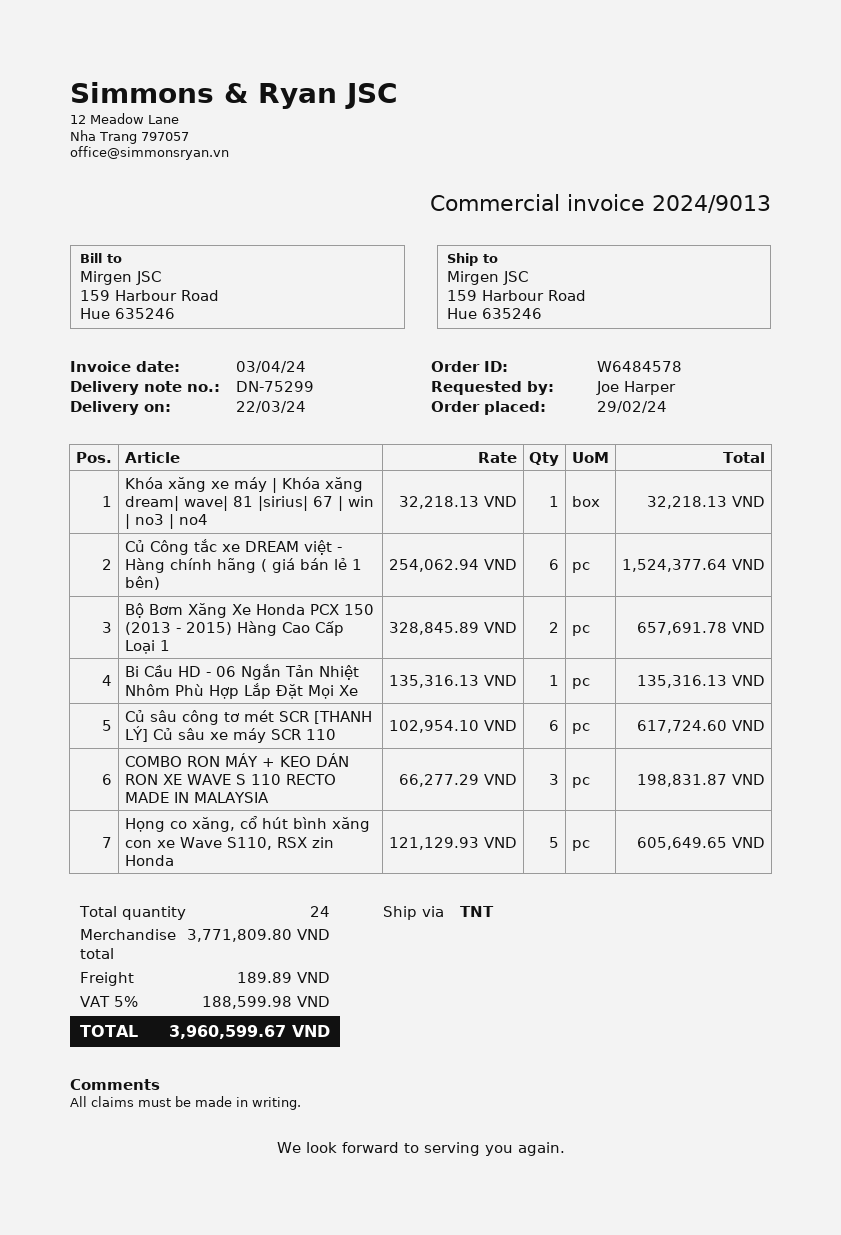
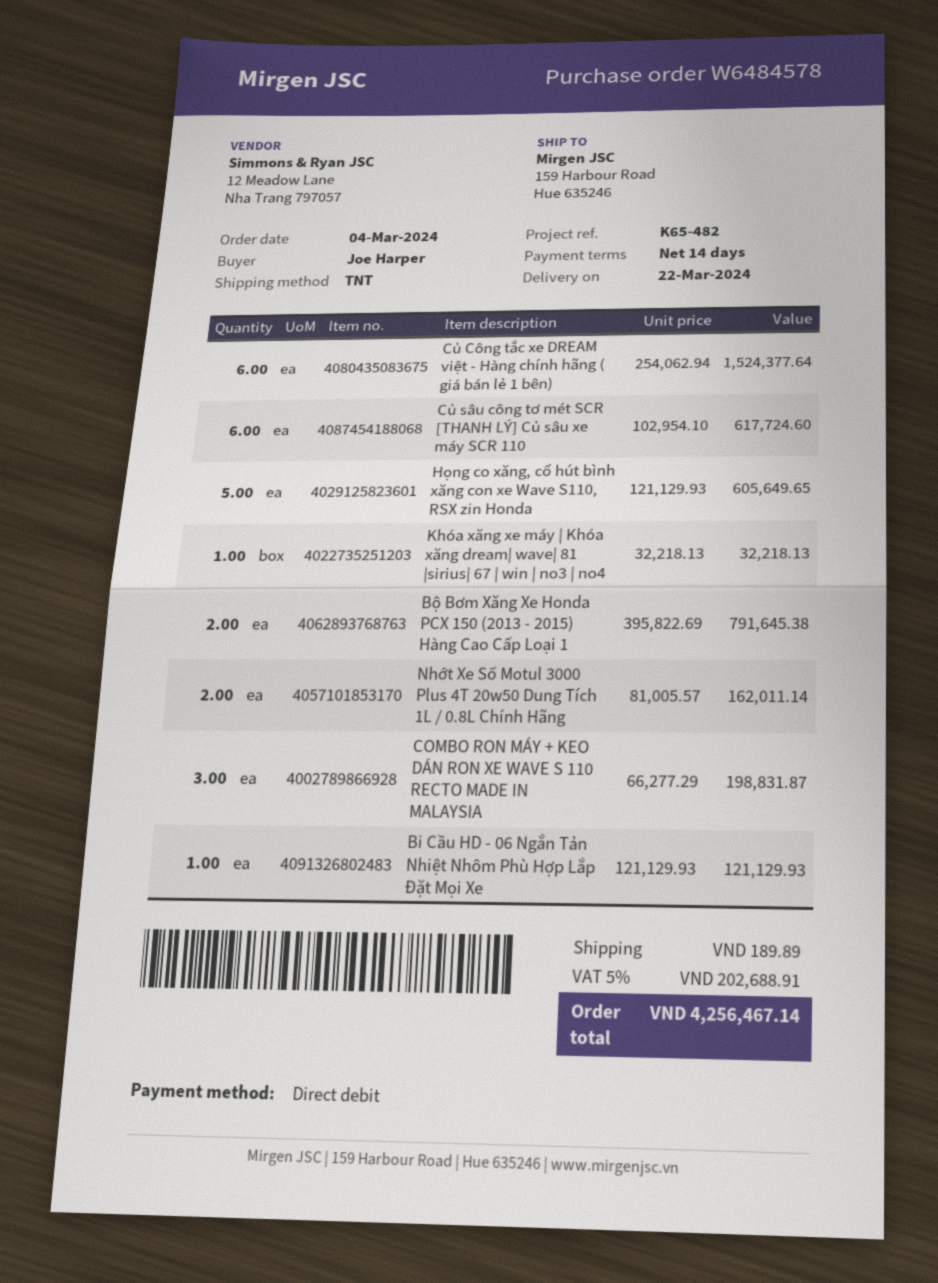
order date: 2024-02-29 -> 2024-03-04
Bộ Bơm Xăng Xe Honda PCX 150 (2013 - 2015) Hàng Cao Cấp Loại 1: 2 x 328845.89 = 657691.78 -> 2 x 395822.69 = 791645.38
Bi Cầu HD - 06 Ngắn Tản Nhiệt Nhôm Phù Hợp Lắp Đặt Mọi Xe: 1 x 135316.13 = 135316.13 -> 1 x 121129.93 = 121129.93
Nhớt Xe Số Motul 3000 Plus 4T 20w50 Dung Tích 1L / 0.8L Chính Hãng: none -> 2 x 81005.57 = 162011.14
tax: 5% = 188599.98 -> 5% = 202688.91
total: 3960599.67 -> 4256467.14

